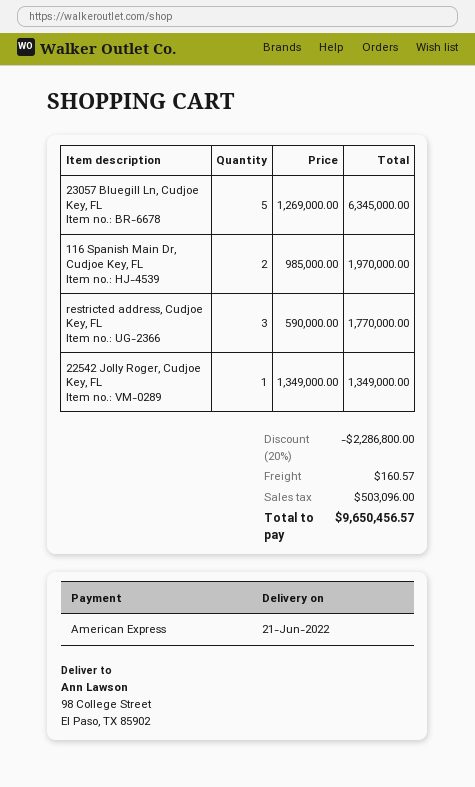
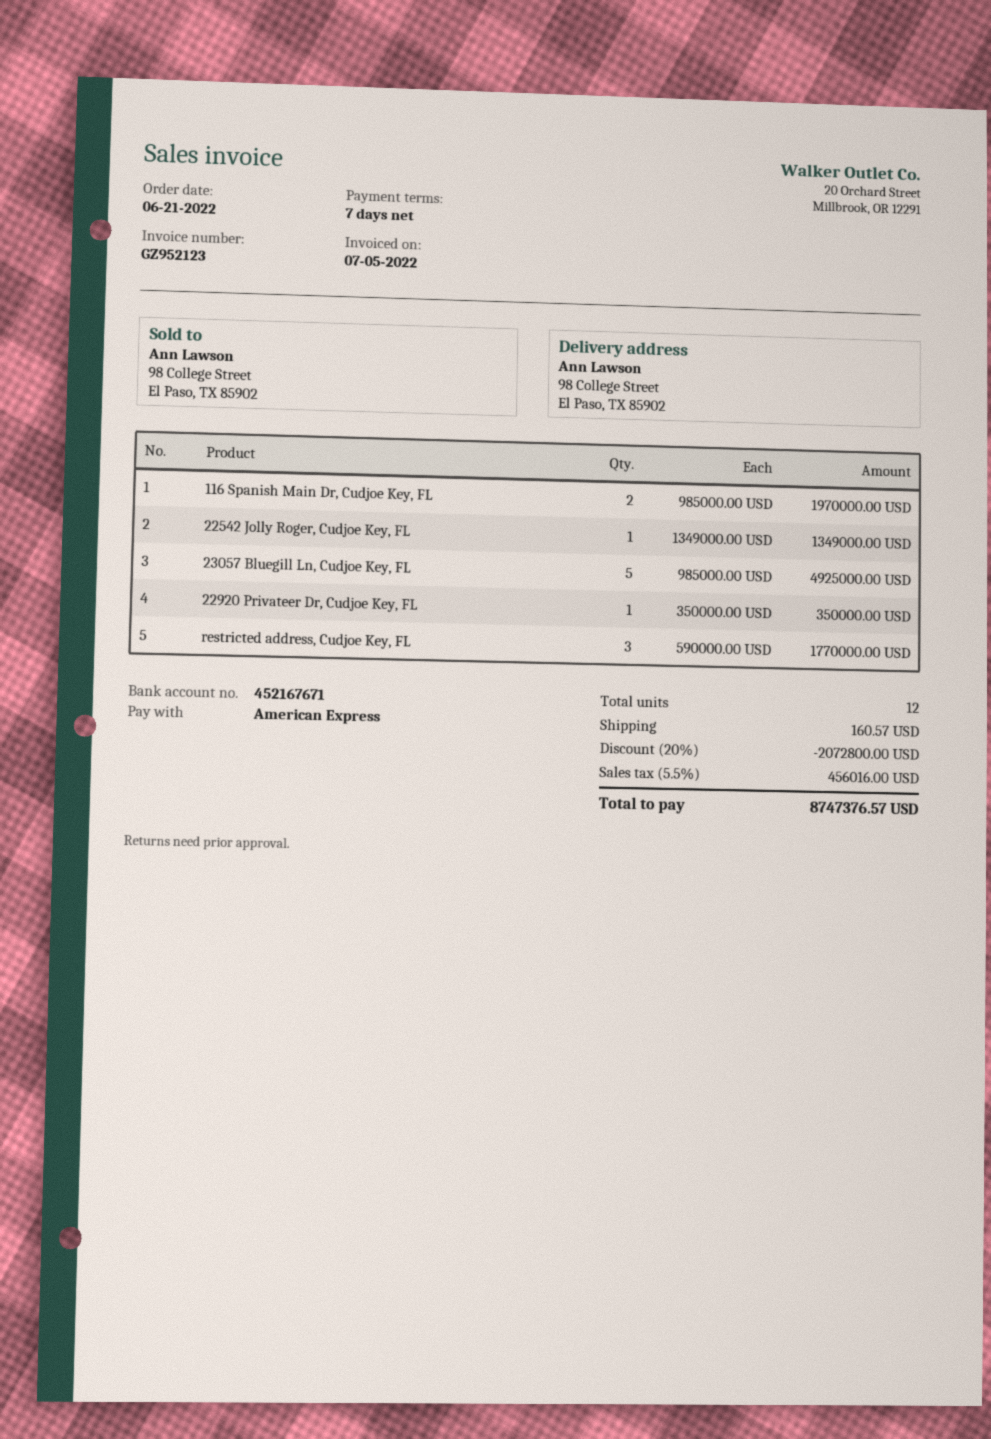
23057 Bluegill Ln, Cudjoe Key, FL: 5 x 1269000.00 = 6345000.00 -> 5 x 985000.00 = 4925000.00
22920 Privateer Dr, Cudjoe Key, FL: none -> 1 x 350000.00 = 350000.00
discount: 20% = 2286800.00 -> 20% = 2072800.00
tax: 503096.00 -> 456016.00
total: 9650456.57 -> 8747376.57

